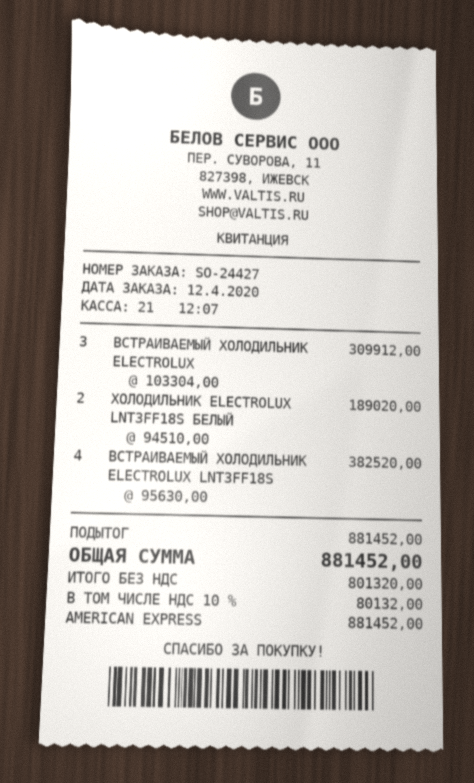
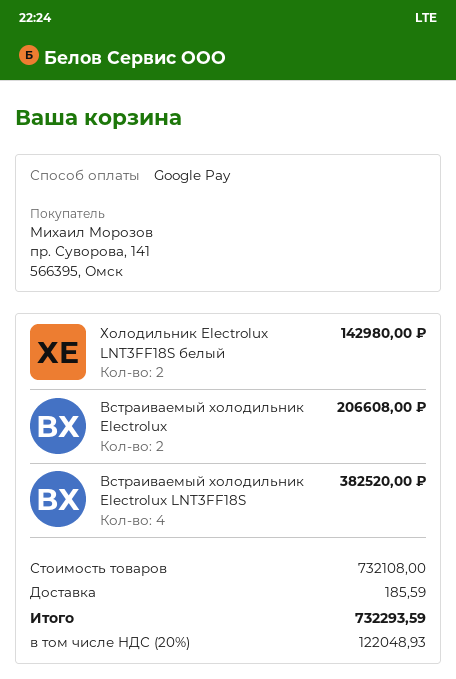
payment method: American Express -> Google Pay
ВСТРАИВАЕМЫЙ ХОЛОДИЛЬНИК ELECTROLUX: 3 for 309912.00 -> 2 for 206608.00
ХОЛОДИЛЬНИК ELECTROLUX LNT3FF18S БЕЛЫЙ: 2 for 189020.00 -> 2 for 142980.00
subtotal: 881452.00 -> 732108.00
shipping: none -> 185.59
tax: 10% = 80132.00 -> 20% = 122048.93
total: 881452.00 -> 732293.59

